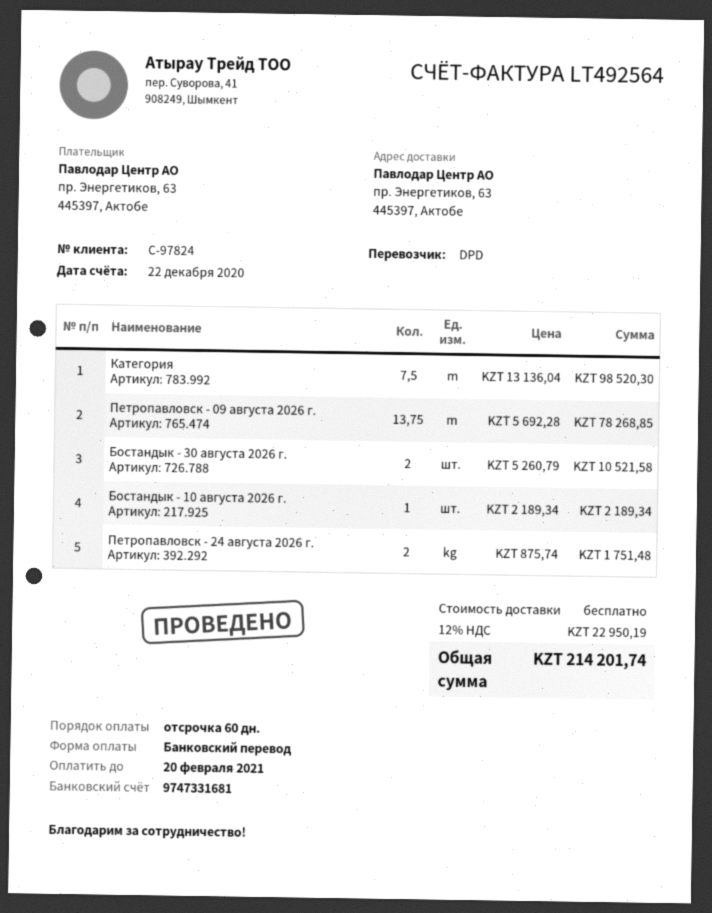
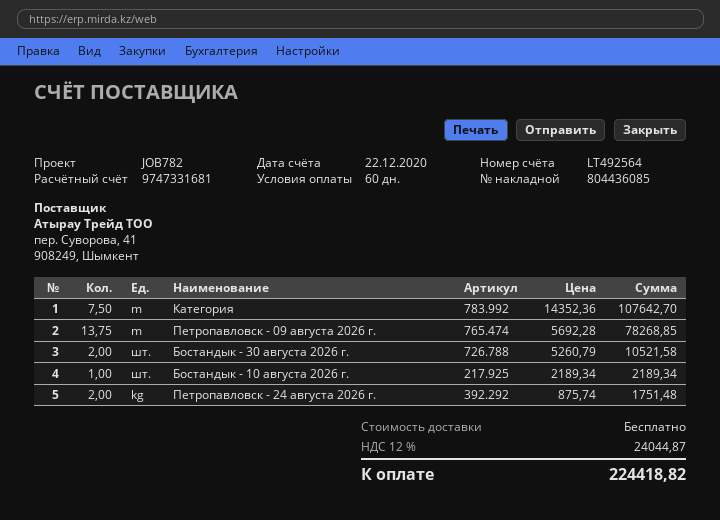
Категория: 7.5 x 13136.04 = 98520.30 -> 7.5 x 14352.36 = 107642.70
tax: 12% = 22950.19 -> 12% = 24044.87
total: 214201.74 -> 224418.82

